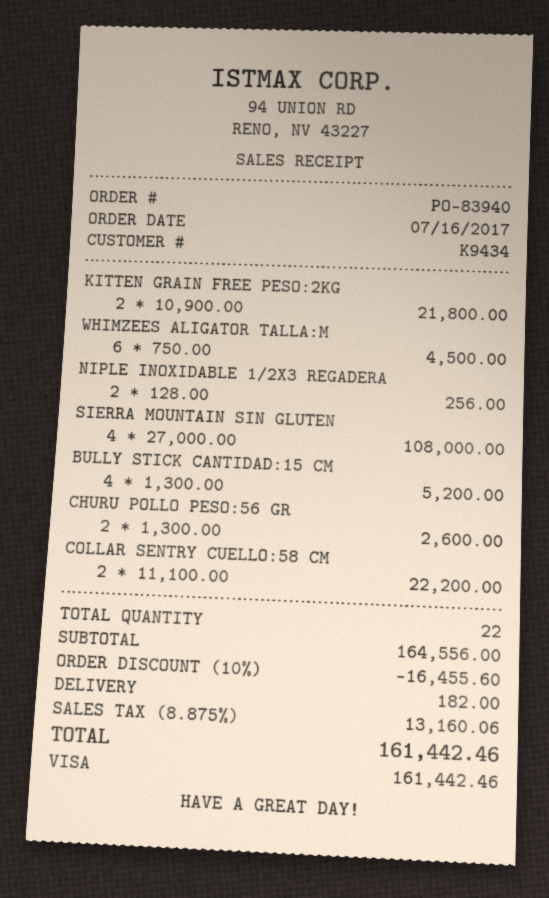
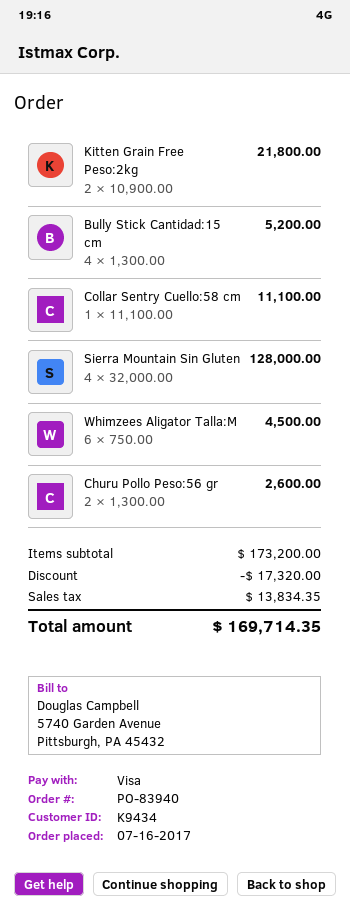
NIPLE INOXIDABLE 1/2X3 REGADERA: 2 x 128.00 = 256.00 -> none
SIERRA MOUNTAIN SIN GLUTEN: 4 x 27000.00 = 108000.00 -> 4 x 32000.00 = 128000.00
COLLAR SENTRY CUELLO:58 CM: 2 x 11100.00 = 22200.00 -> 1 x 11100.00 = 11100.00
subtotal: 164556.00 -> 173200.00
discount: 16455.60 -> 17320.00
shipping: 182.00 -> none
tax: 13160.06 -> 13834.35
total: 161442.46 -> 169714.35

